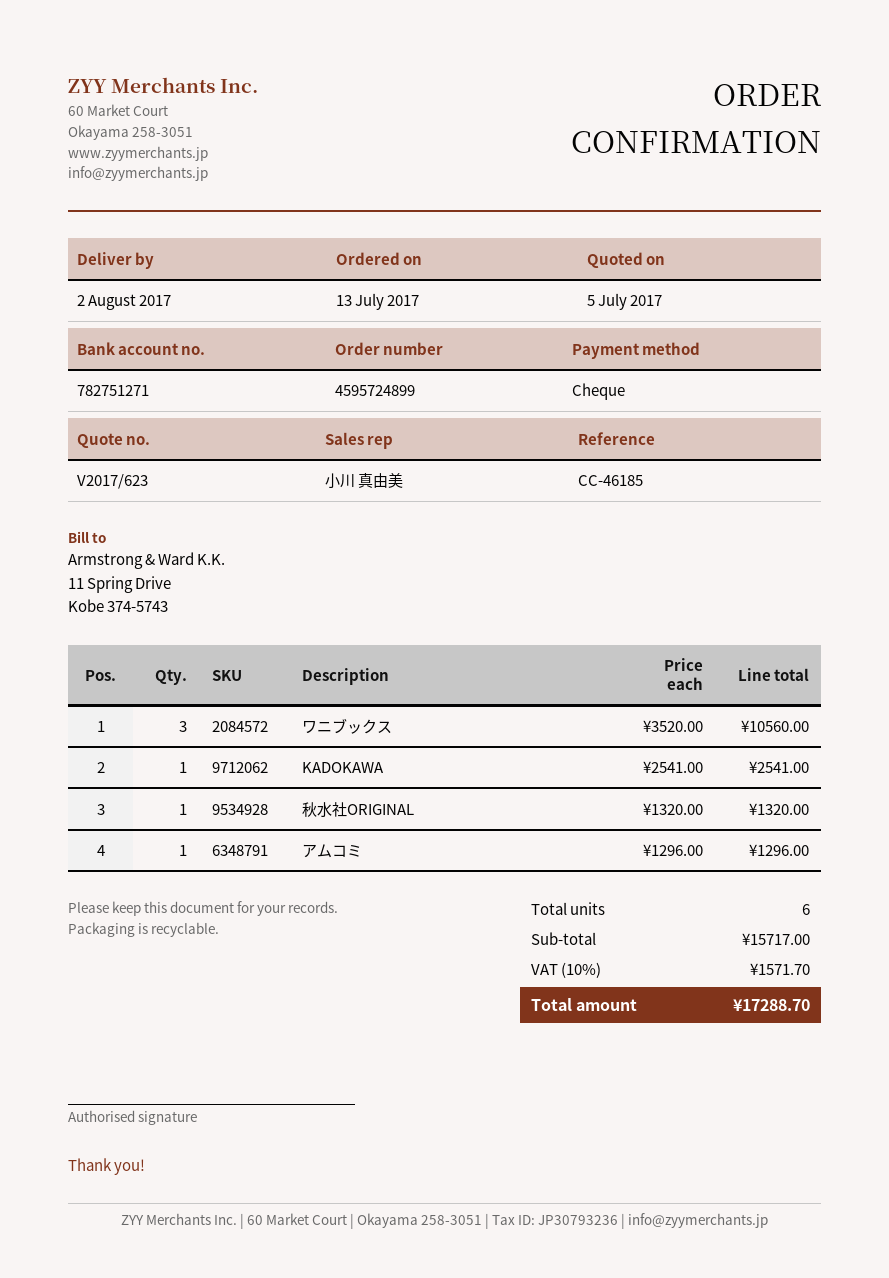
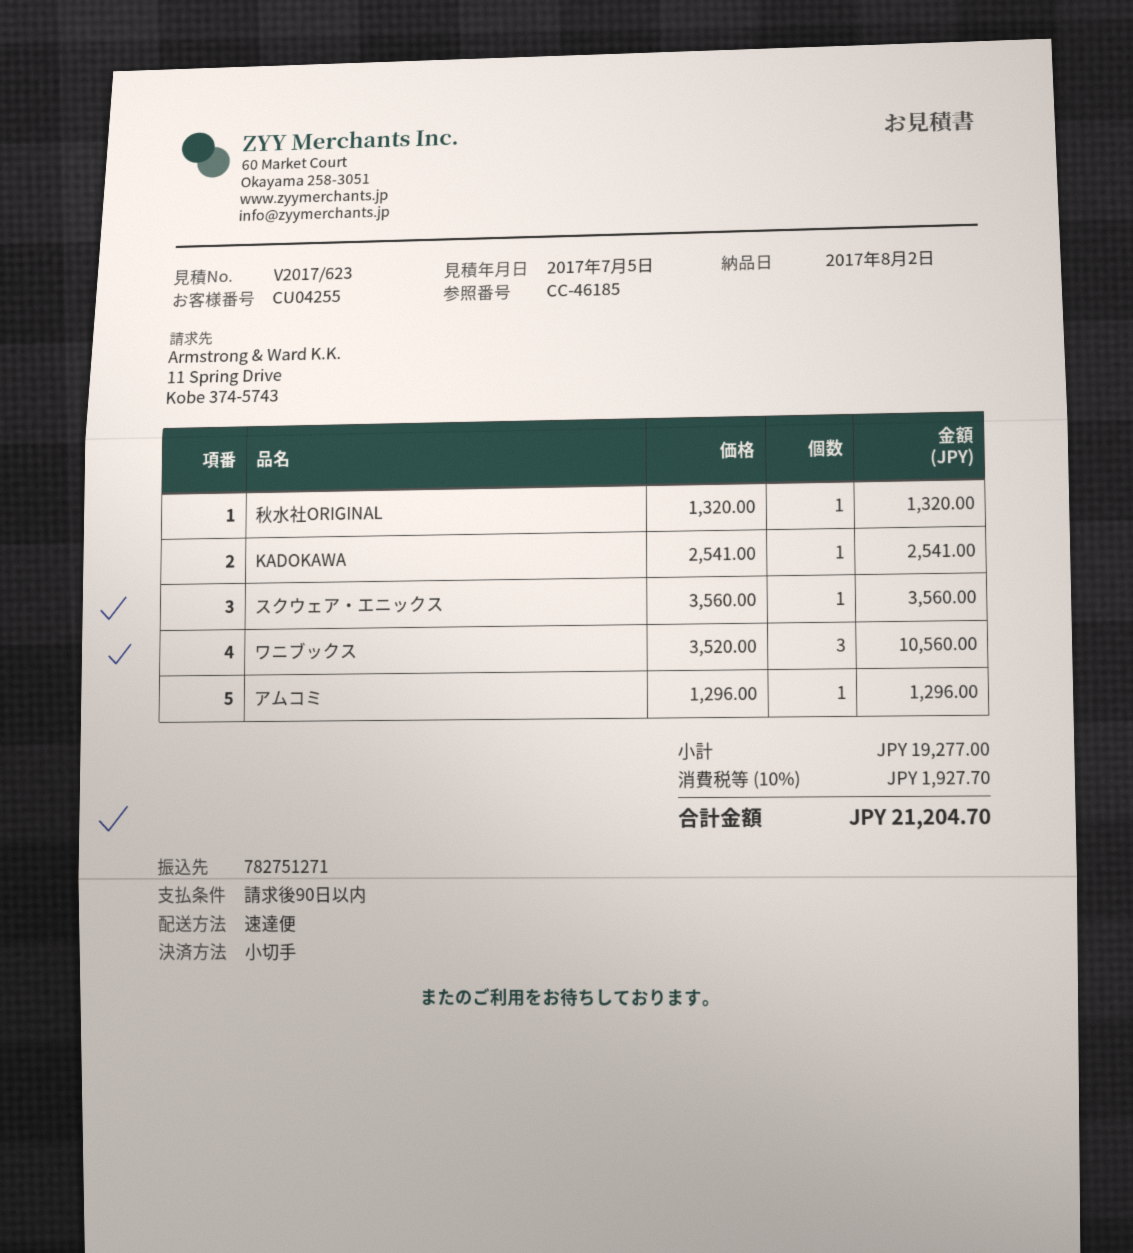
スクウェア・エニックス: none -> 1 x 3560.00 = 3560.00
subtotal: 15717.00 -> 19277.00
tax: 10% = 1571.70 -> 10% = 1927.70
total: 17288.70 -> 21204.70

